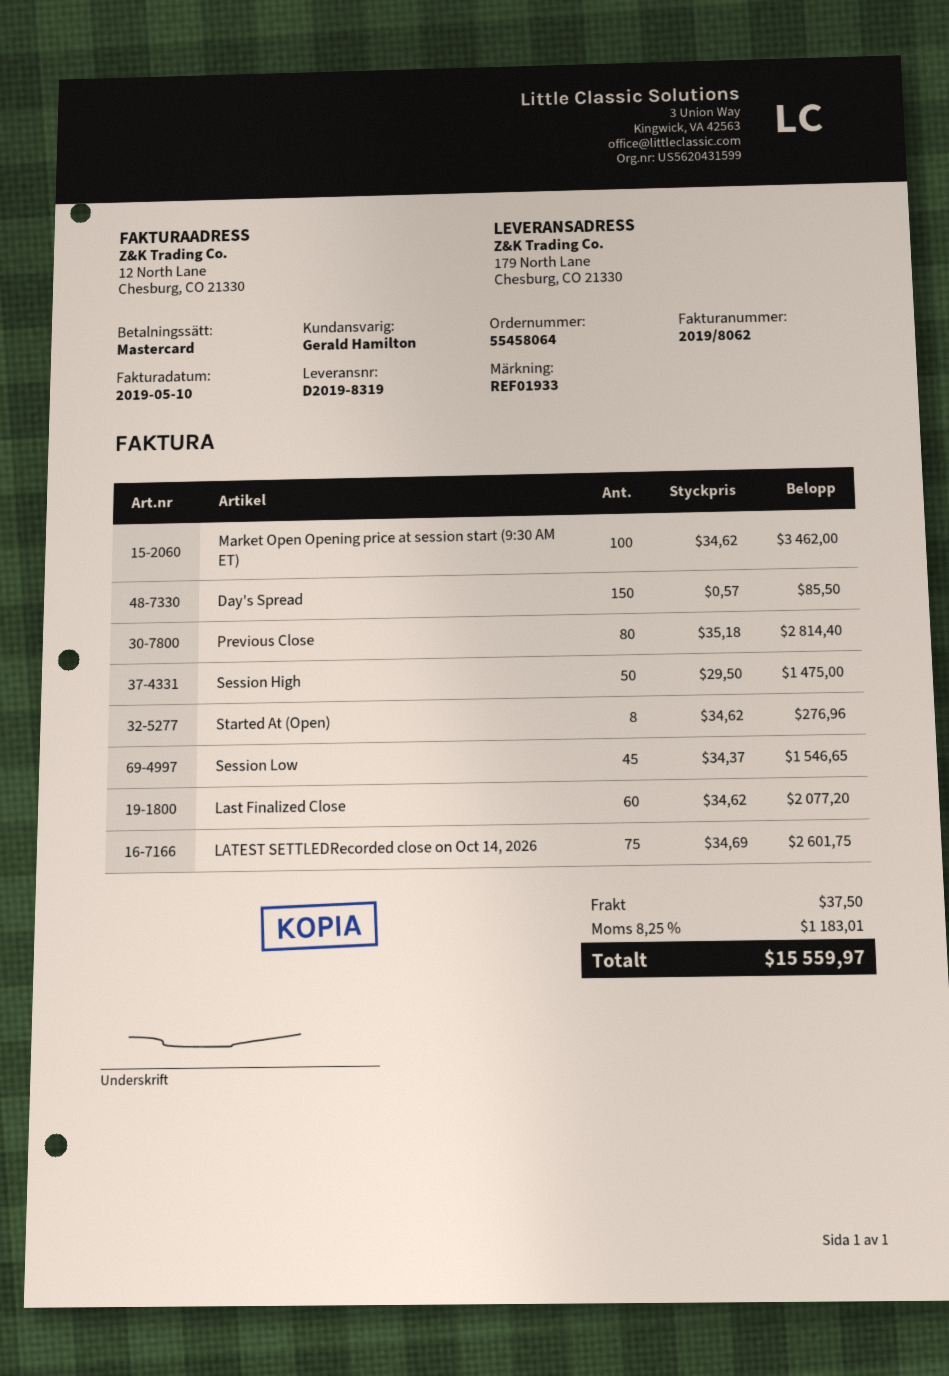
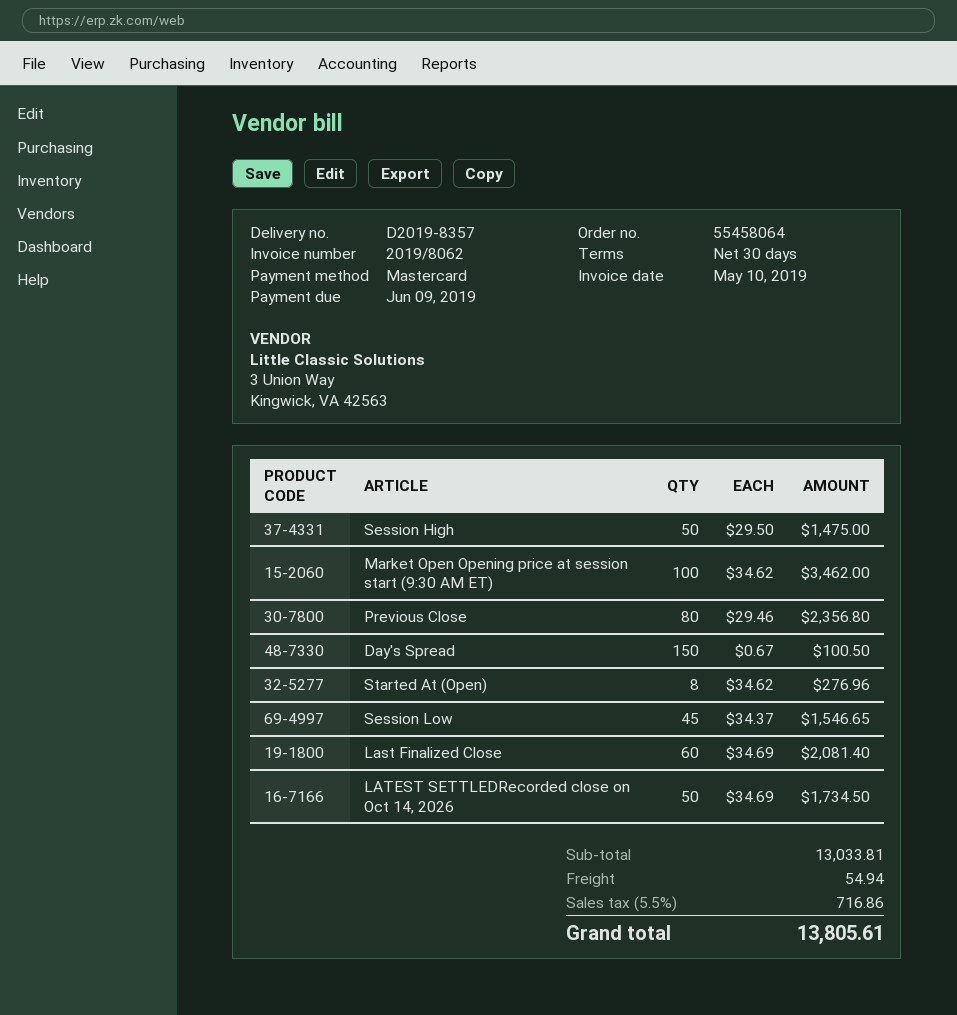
delivery note number: D2019-8319 -> D2019-8357
Day's Spread: 150 x 0.57 = 85.50 -> 150 x 0.67 = 100.50
Previous Close: 80 x 35.18 = 2814.40 -> 80 x 29.46 = 2356.80
Last Finalized Close: 60 x 34.62 = 2077.20 -> 60 x 34.69 = 2081.40
LATEST SETTLEDRecorded close on Oct 14, 2026: 75 x 34.69 = 2601.75 -> 50 x 34.69 = 1734.50
shipping: 37.50 -> 54.94
tax: 8.25% = 1183.01 -> 5.5% = 716.86
total: 15559.97 -> 13805.61

